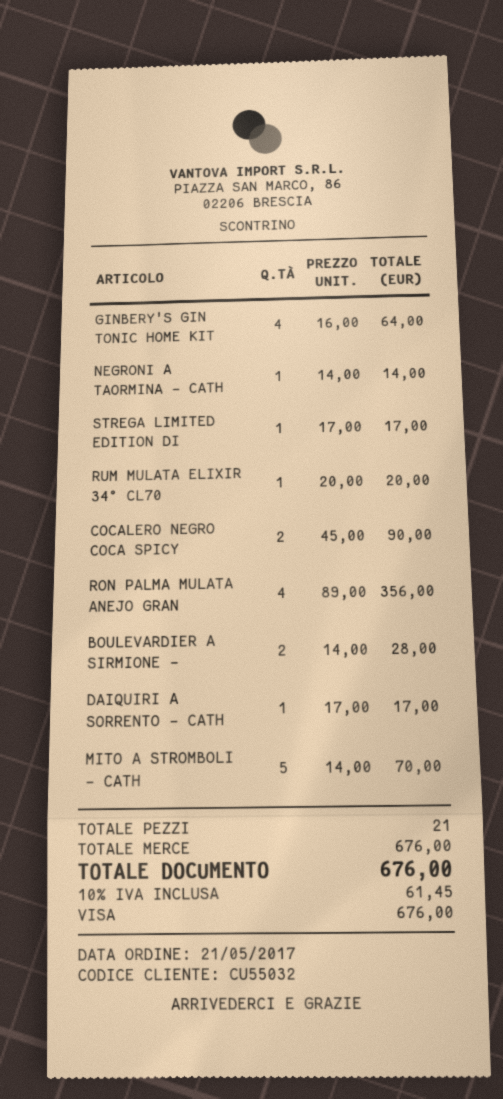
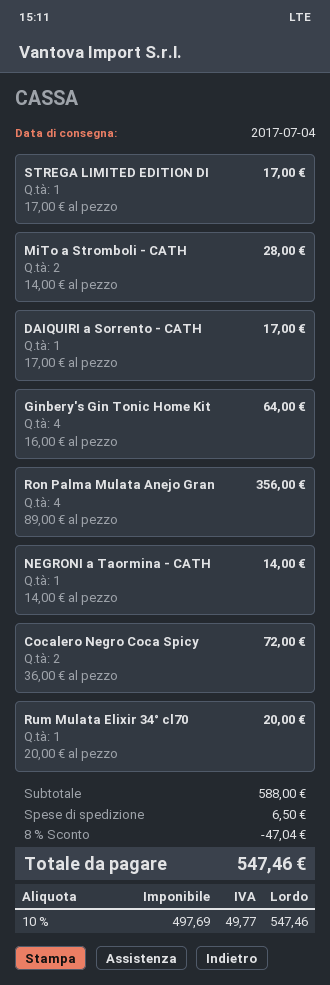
COCALERO NEGRO COCA SPICY: 2 x 45.00 = 90.00 -> 2 x 36.00 = 72.00
BOULEVARDIER A SIRMIONE -: 2 x 14.00 = 28.00 -> none
MITO A STROMBOLI - CATH: 5 x 14.00 = 70.00 -> 2 x 14.00 = 28.00
subtotal: 676.00 -> 588.00
discount: none -> 8% = 47.04
shipping: none -> 6.50
tax: 10% = 61.45 -> 10% = 49.77
total: 676.00 -> 547.46

